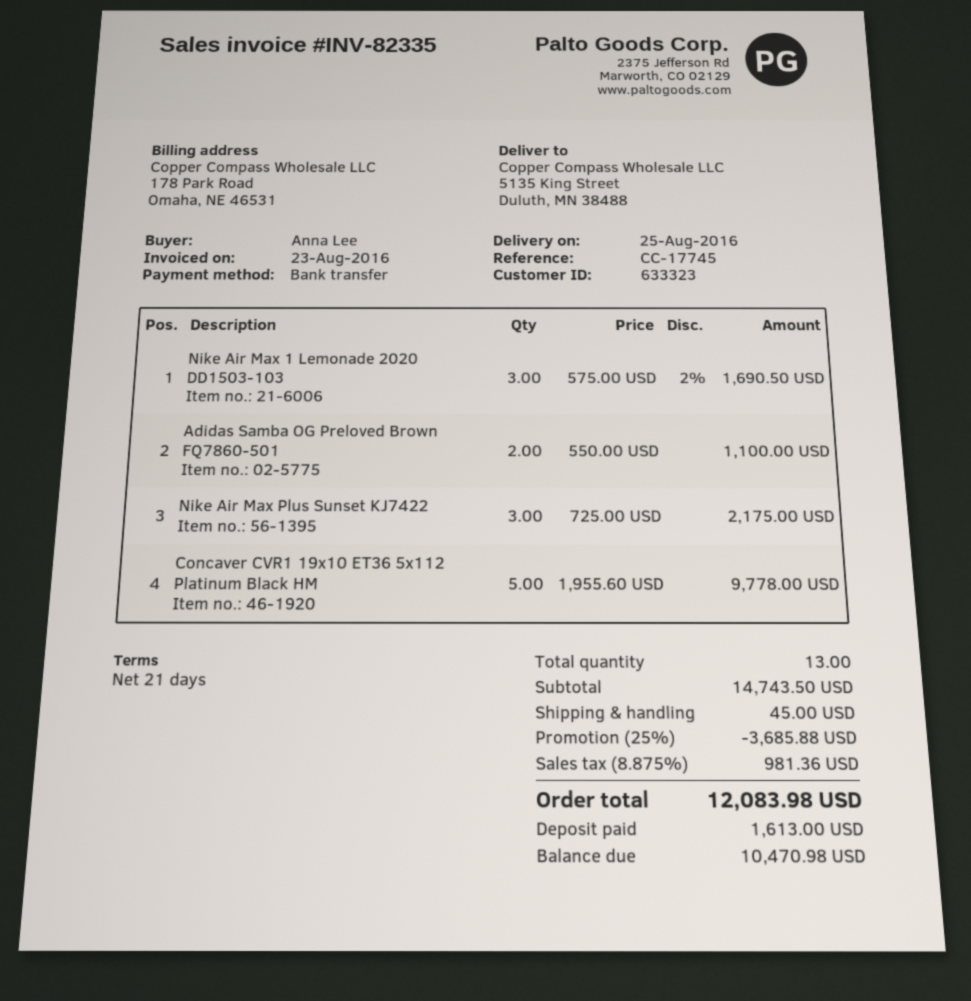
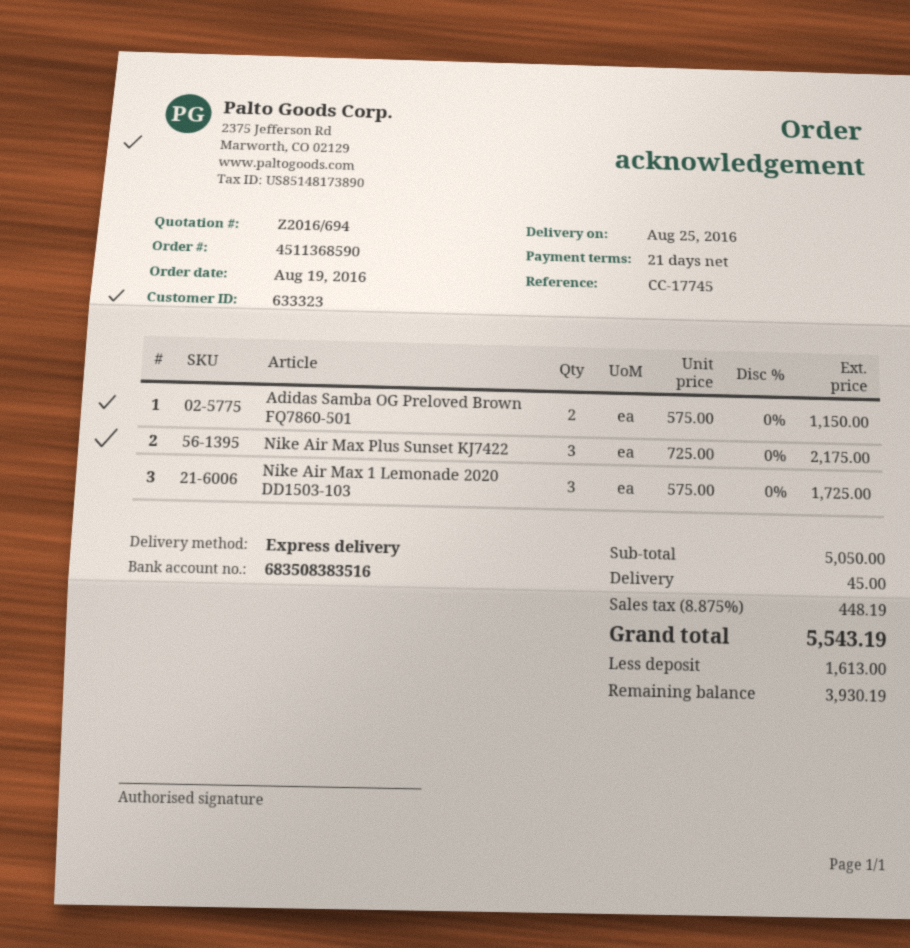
Nike Air Max 1 Lemonade 2020 DD1503-103: 3 x 575.00 - 2% = 1690.50 -> 3 x 575.00 = 1725.00
Adidas Samba OG Preloved Brown FQ7860-501: 2 x 550.00 = 1100.00 -> 2 x 575.00 = 1150.00
Concaver CVR1 19x10 ET36 5x112 Platinum Black HM: 5 x 1955.60 = 9778.00 -> none
subtotal: 14743.50 -> 5050.00
discount: 25% = 3685.88 -> none
tax: 8.875% = 981.36 -> 8.875% = 448.19
total: 12083.98 -> 5543.19
balance: 10470.98 -> 3930.19

